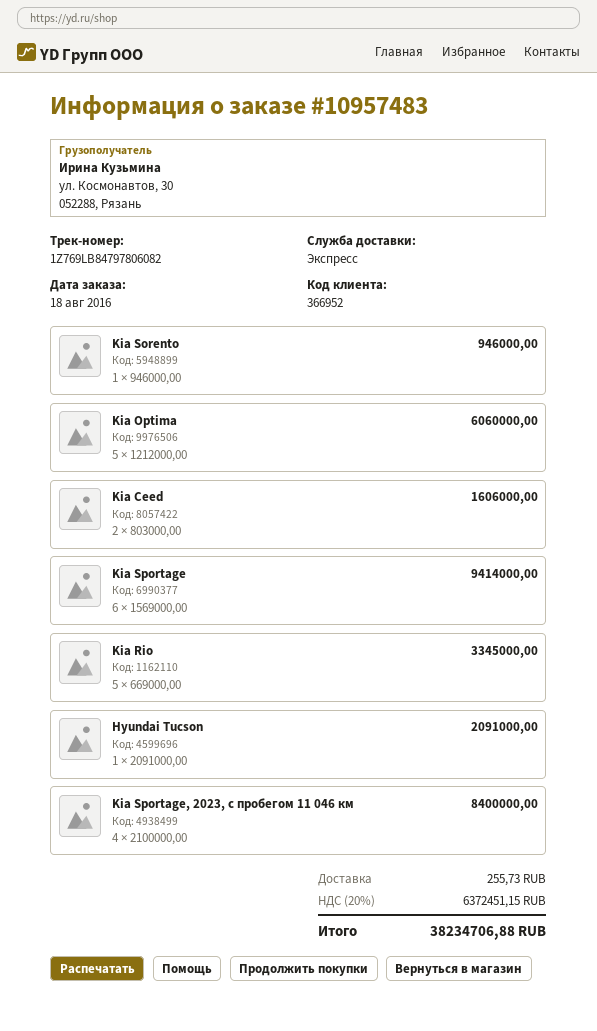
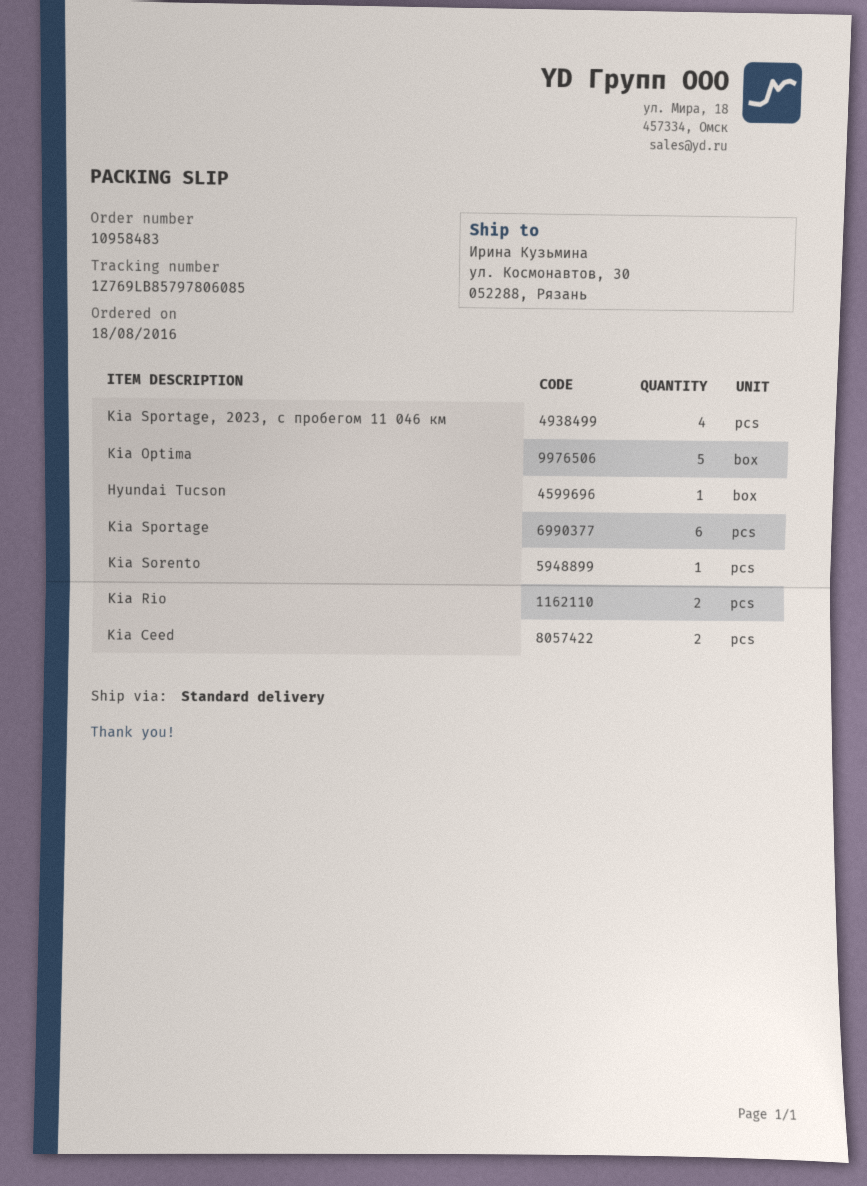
order number: 10957483 -> 10958483
shipping method: express -> standard
tracking number: 1Z769LB84797806082 -> 1Z769LB85797806085
Kia Rio: 5 -> 2

